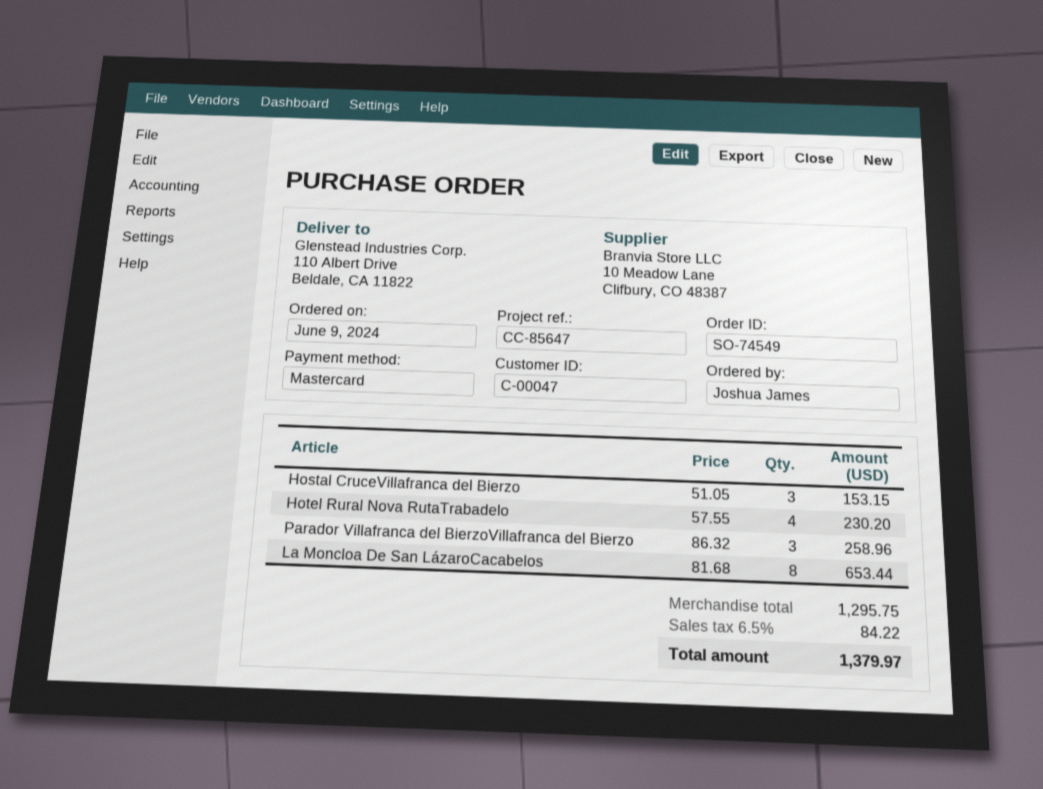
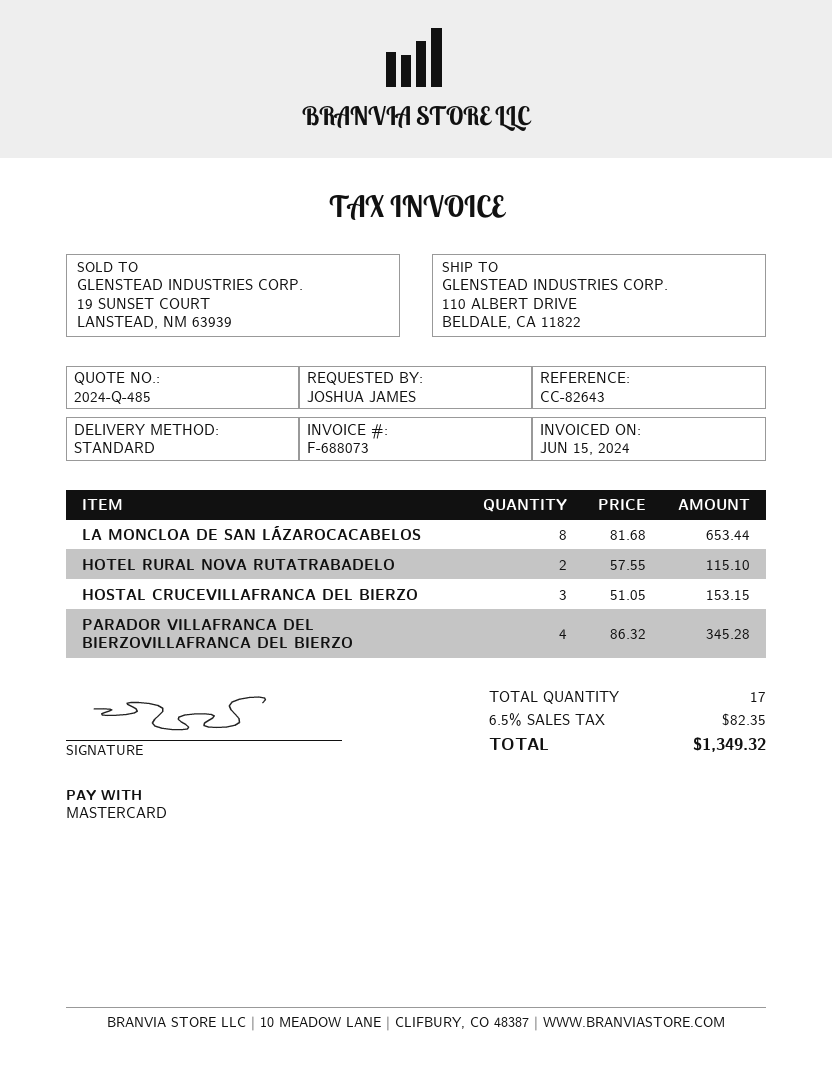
reference: CC-85647 -> CC-82643
Hotel Rural Nova RutaTrabadelo: 4 x 57.55 = 230.20 -> 2 x 57.55 = 115.10
Parador Villafranca del BierzoVillafranca del Bierzo: 3 x 86.32 = 258.96 -> 4 x 86.32 = 345.28
tax: 6.5% = 84.22 -> 6.5% = 82.35
total: 1379.97 -> 1349.32

